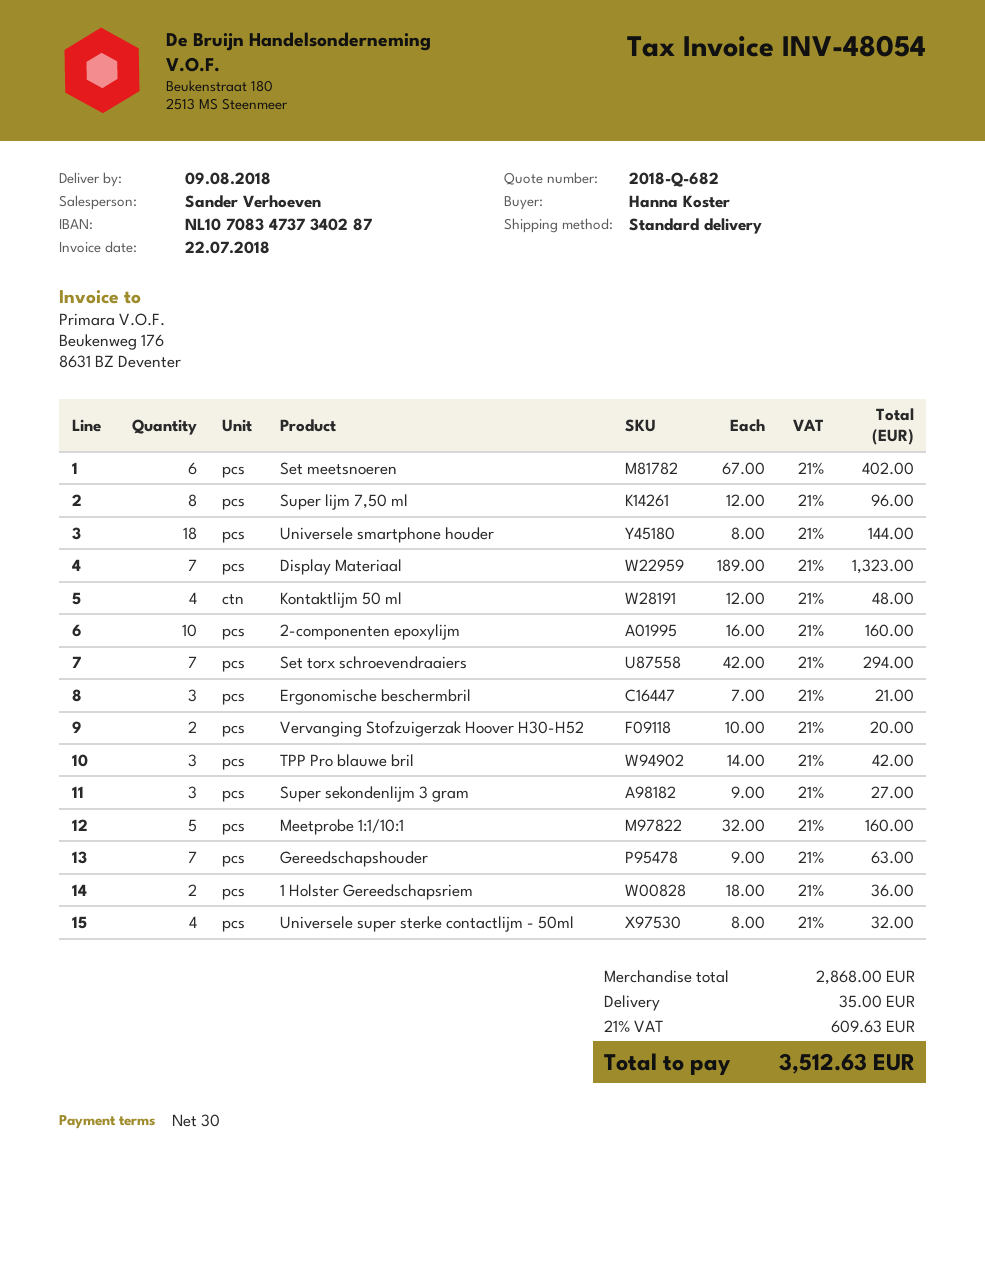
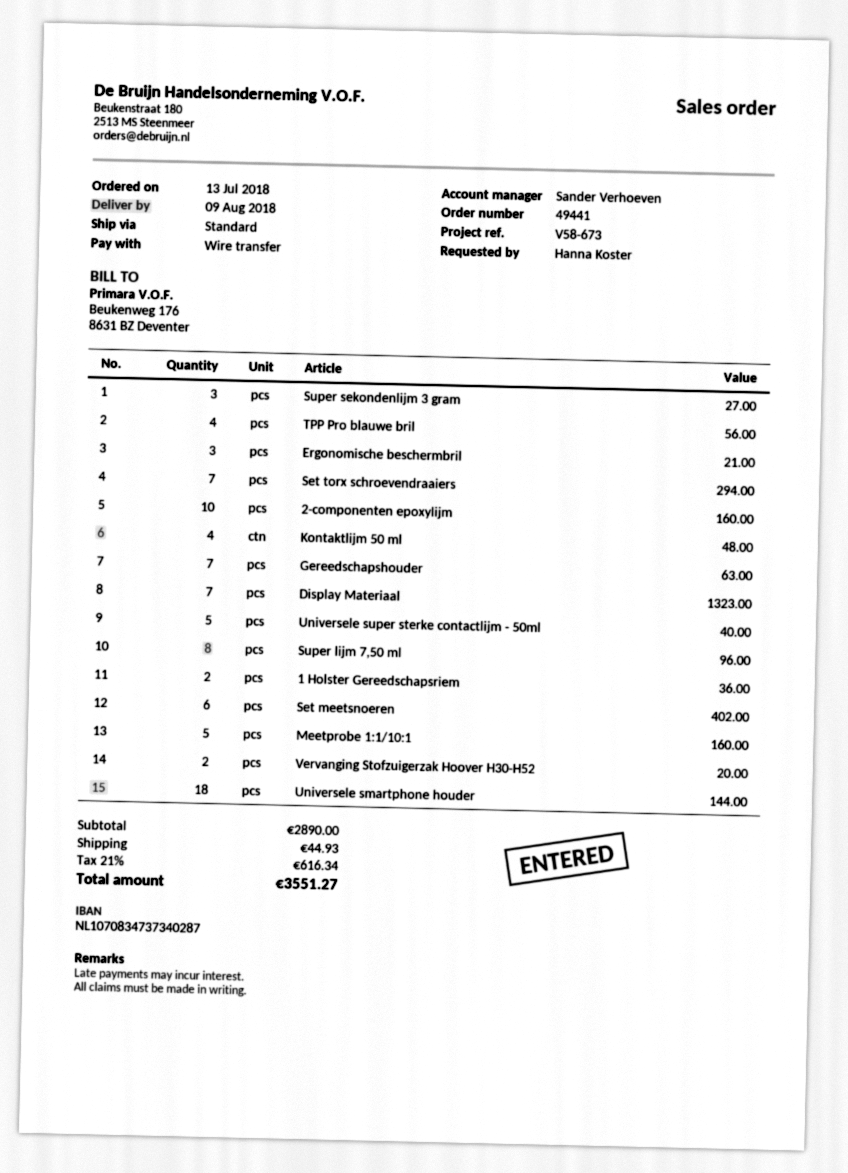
TPP Pro blauwe bril: 3 for 42.00 -> 4 for 56.00
Universele super sterke contactlijm - 50ml: 4 for 32.00 -> 5 for 40.00
subtotal: 2868.00 -> 2890.00
shipping: 35.00 -> 44.93
tax: 21% = 609.63 -> 21% = 616.34
total: 3512.63 -> 3551.27

